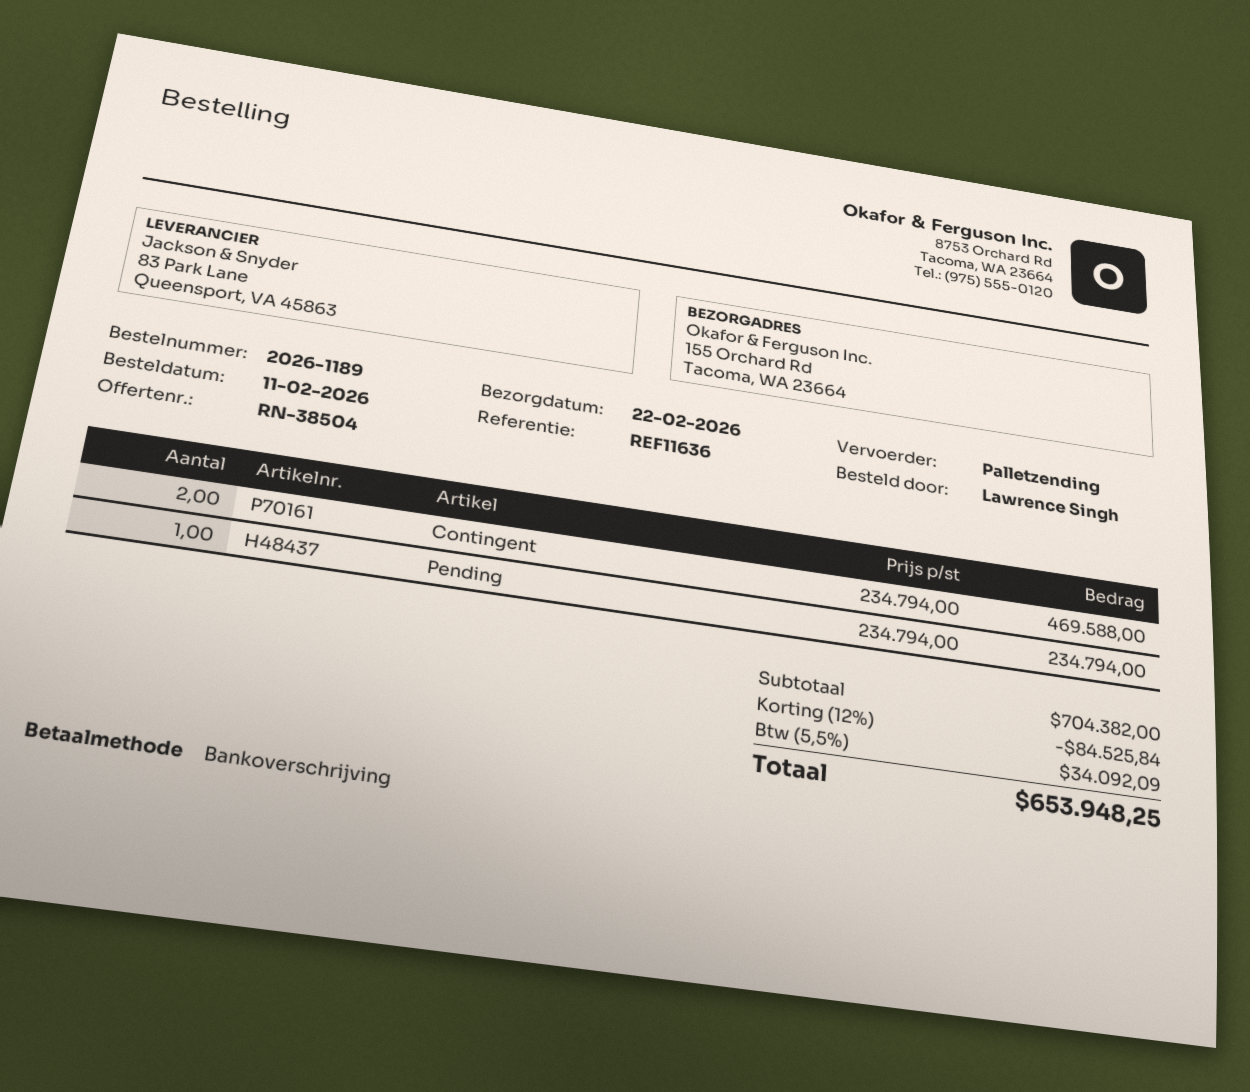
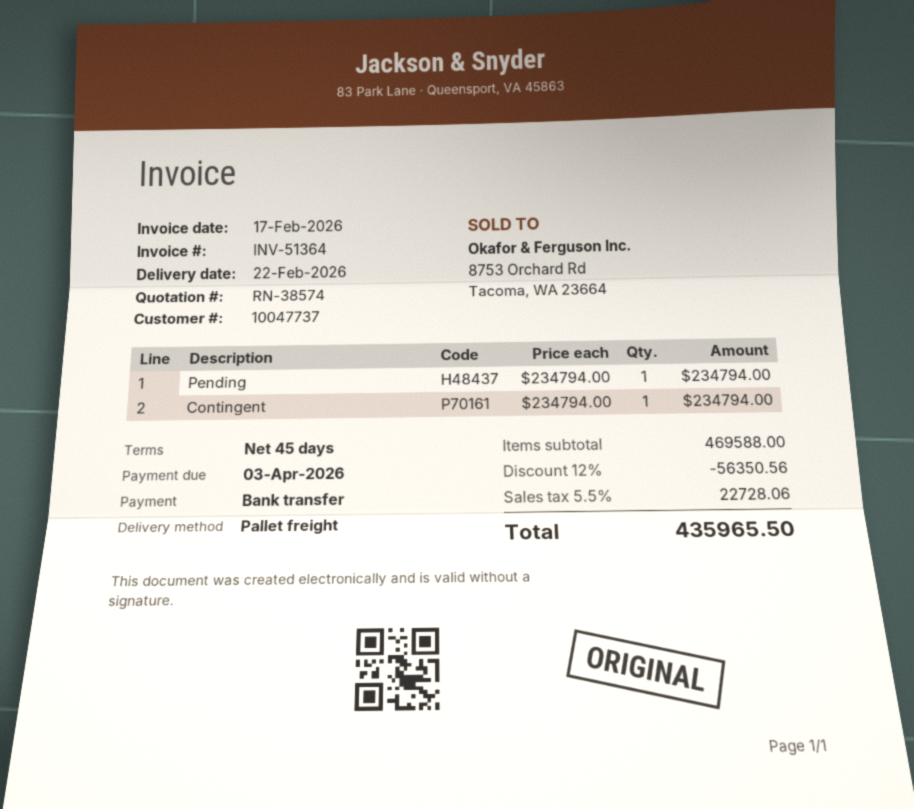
quote number: RN-38504 -> RN-38574
Contingent: 2 x 234794.00 = 469588.00 -> 1 x 234794.00 = 234794.00
subtotal: 704382.00 -> 469588.00
discount: 12% = 84525.84 -> 12% = 56350.56
tax: 5.5% = 34092.09 -> 5.5% = 22728.06
total: 653948.25 -> 435965.50

